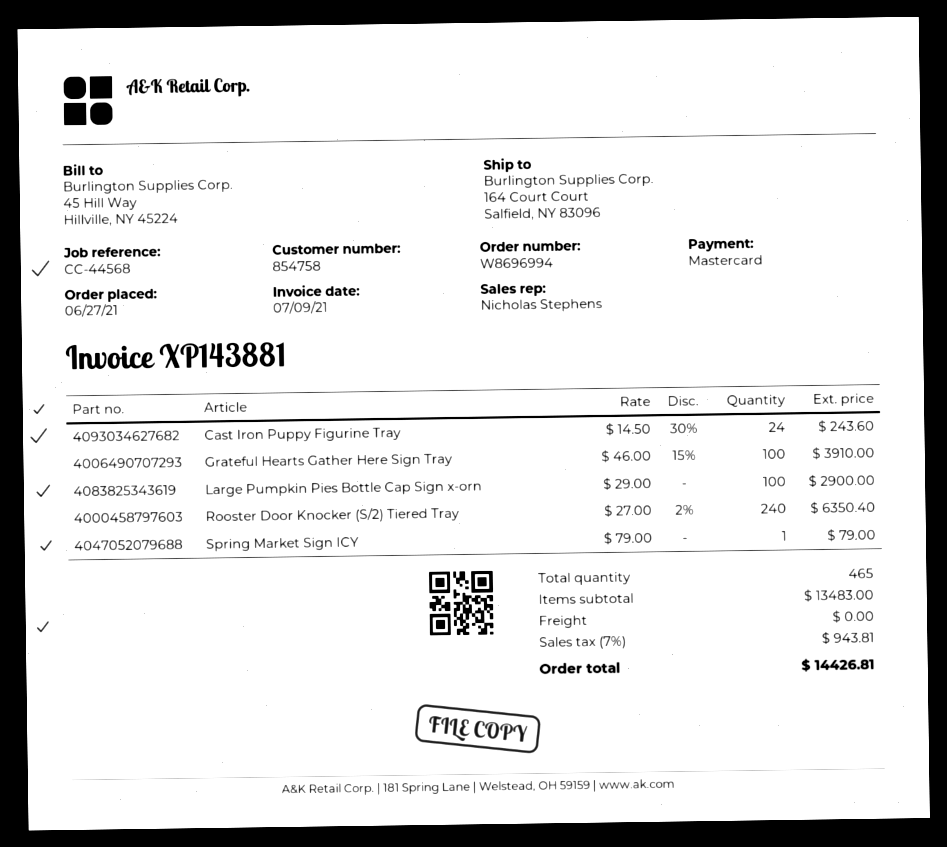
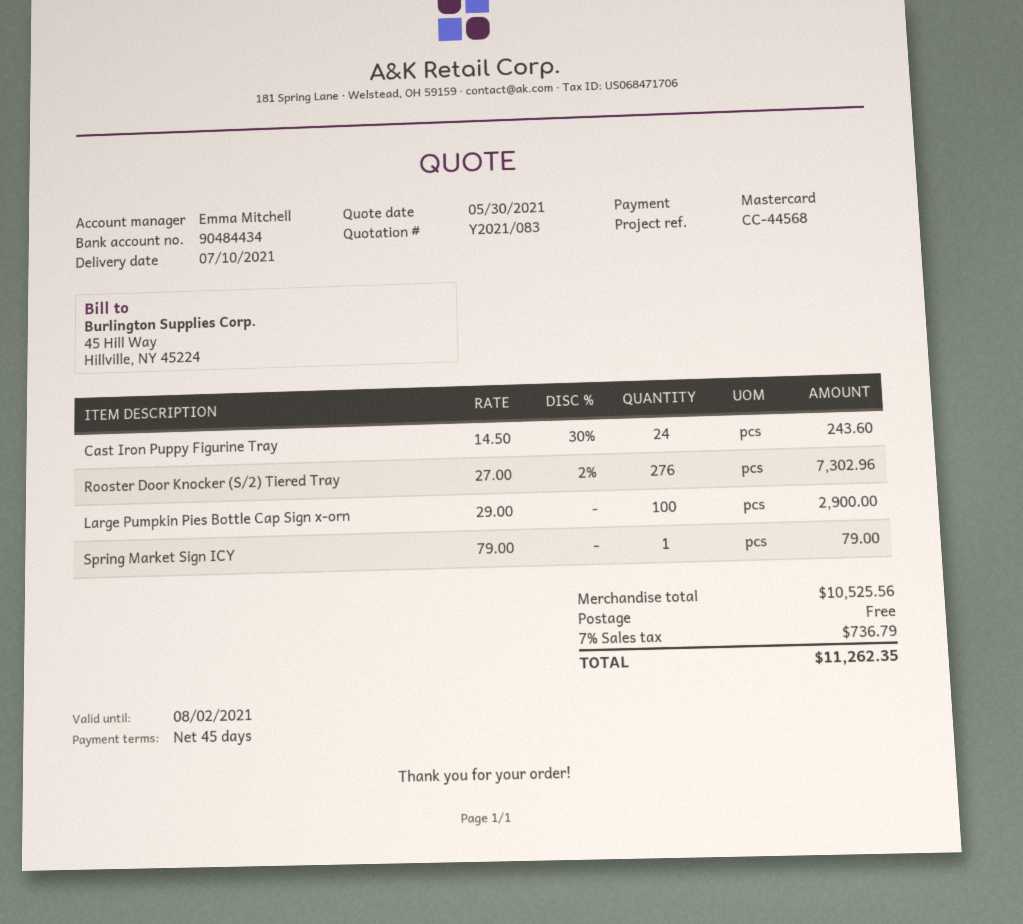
sales rep: Nicholas Stephens -> Emma Mitchell
Grateful Hearts Gather Here Sign Tray: 100 x 46.00 - 15% = 3910.00 -> none
Rooster Door Knocker (S/2) Tiered Tray: 240 x 27.00 - 2% = 6350.40 -> 276 x 27.00 - 2% = 7302.96
subtotal: 13483.00 -> 10525.56
tax: 7% = 943.81 -> 7% = 736.79
total: 14426.81 -> 11262.35

